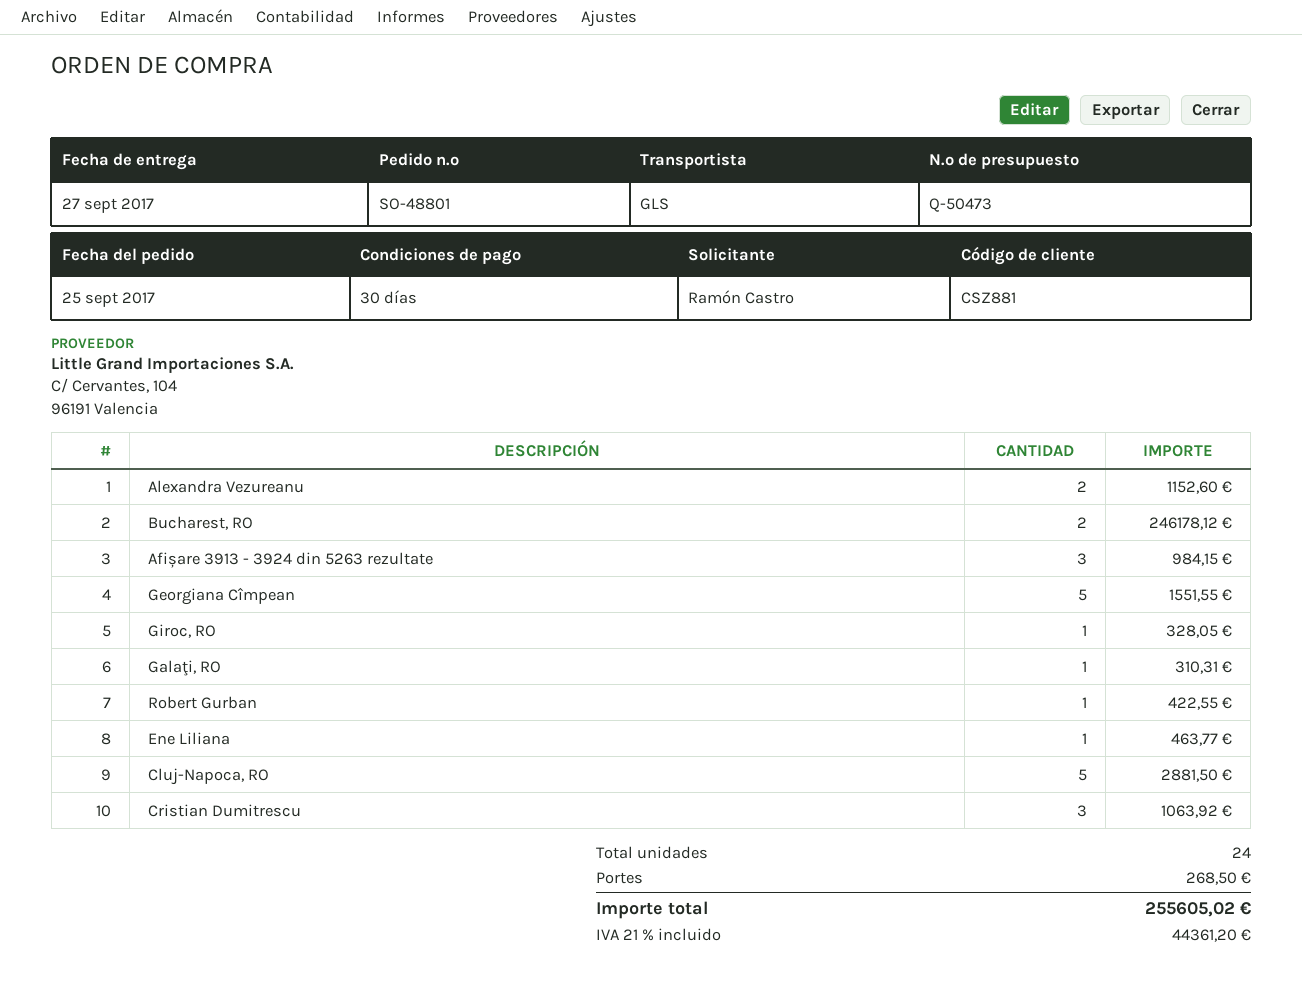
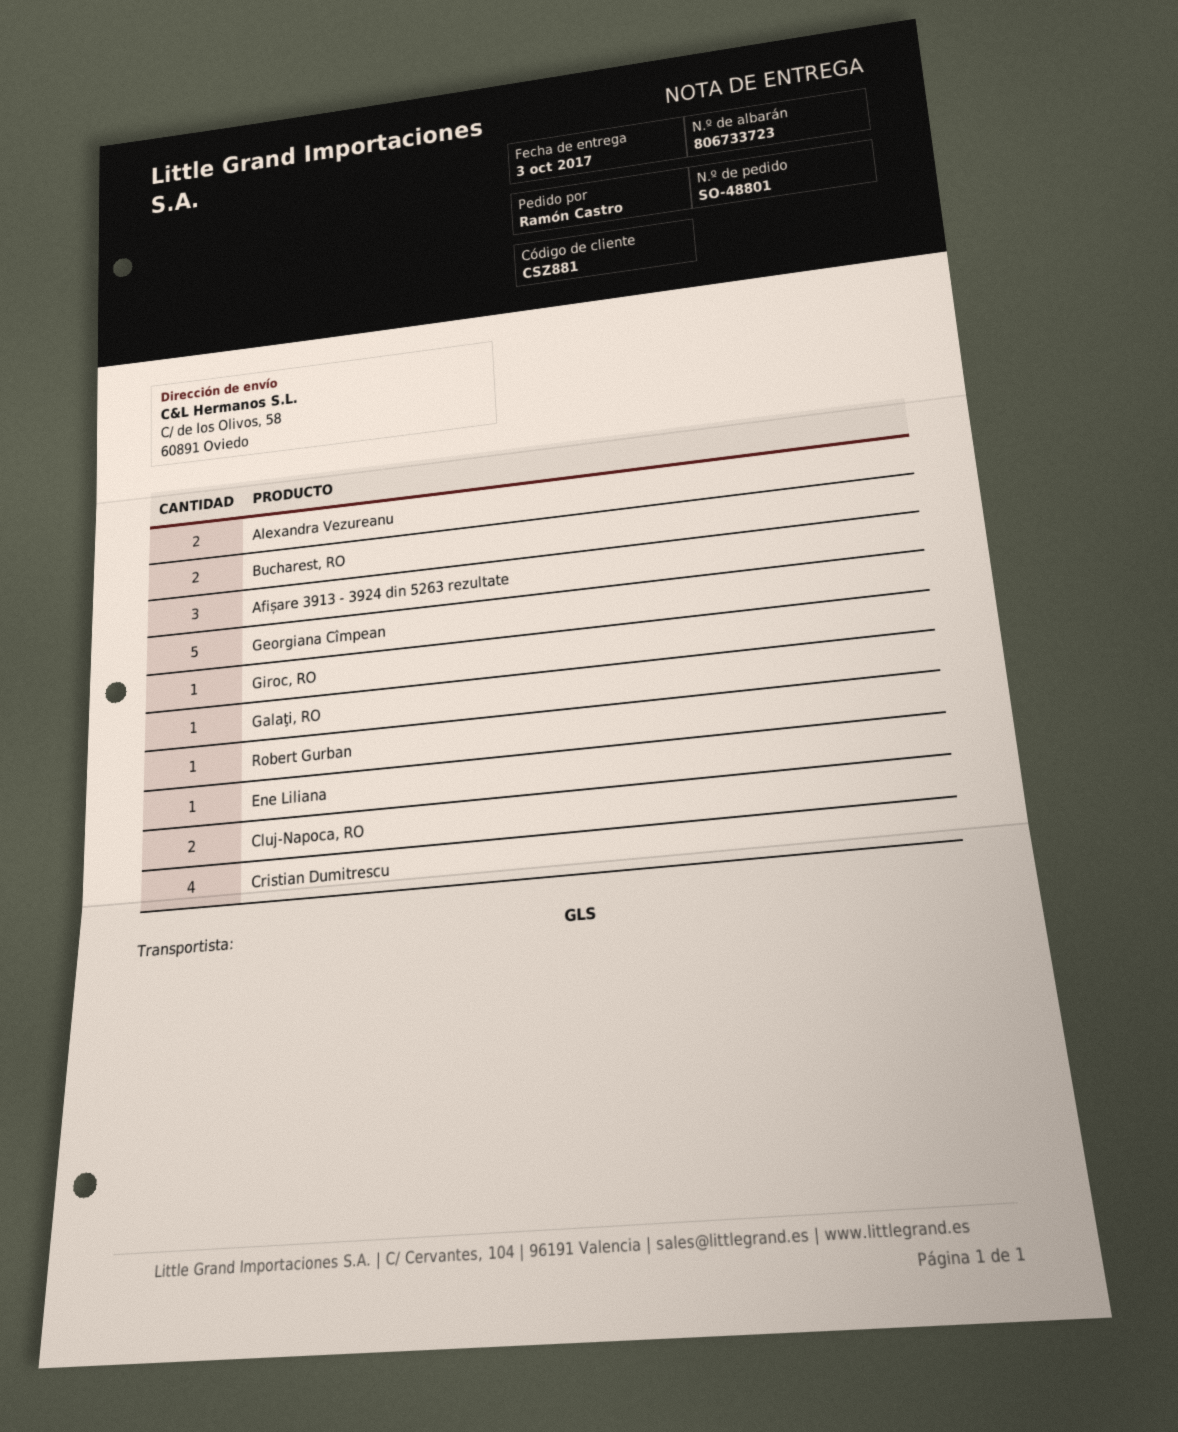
delivery date: 2017-09-27 -> 2017-10-03
Cluj-Napoca, RO: 5 -> 2
Cristian Dumitrescu: 3 -> 4

